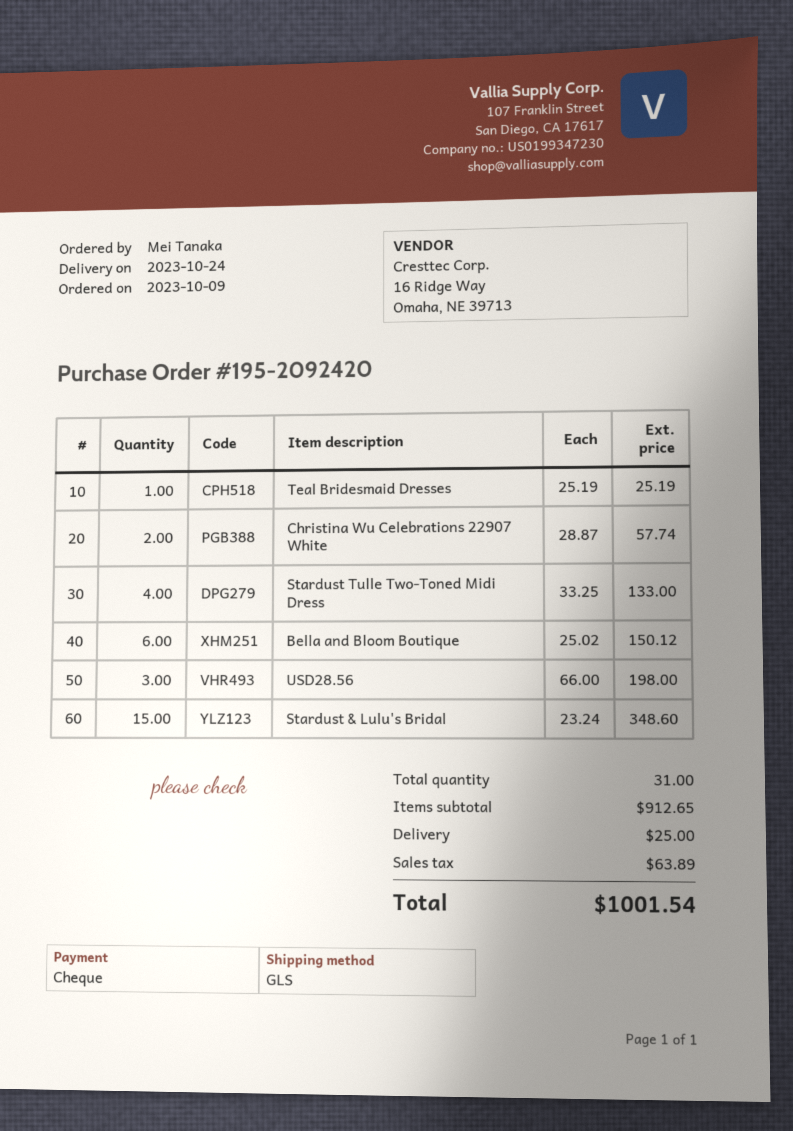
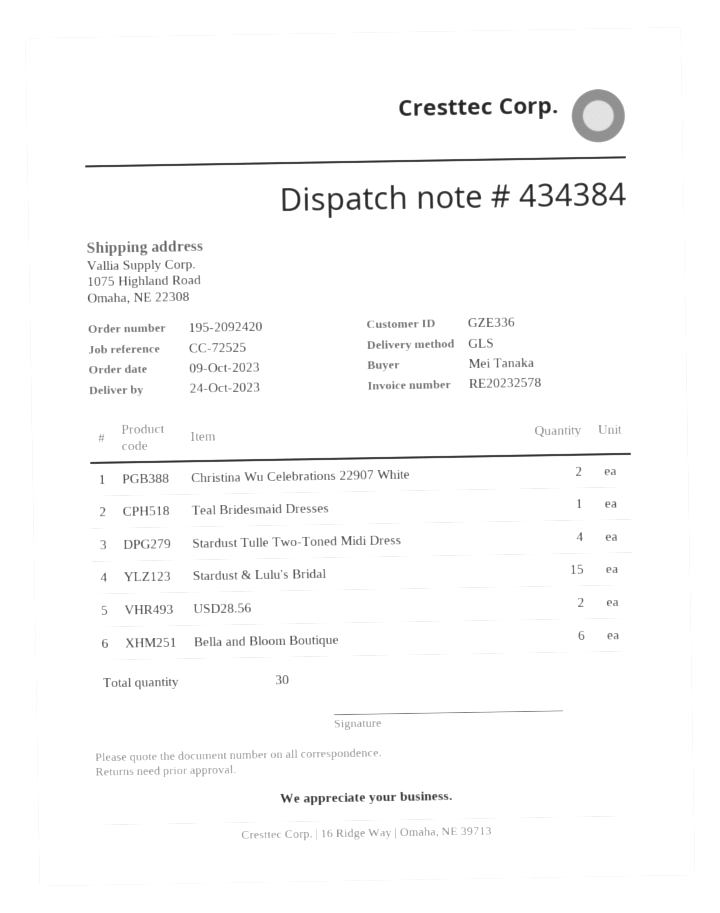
USD28.56: 3 -> 2
total quantity: 31 -> 30

